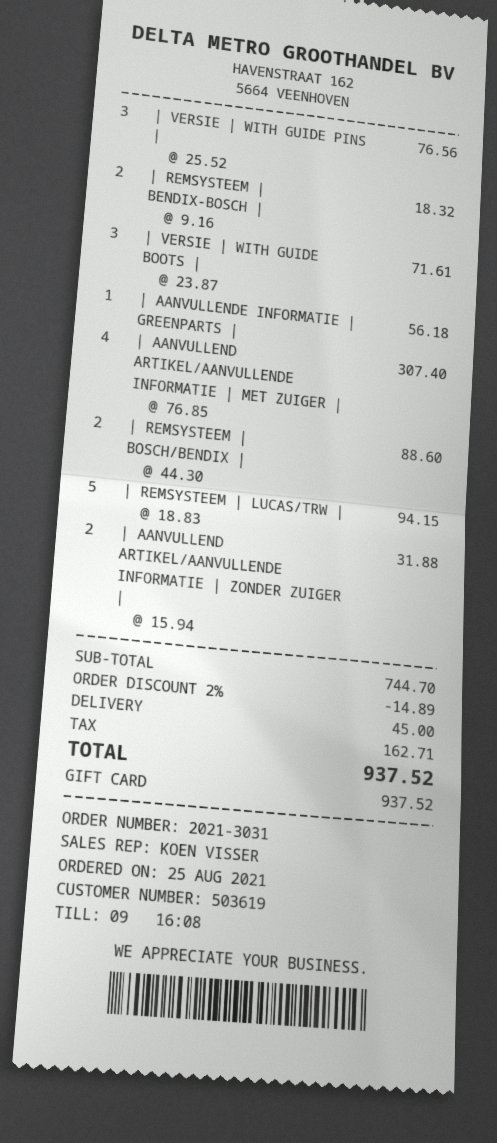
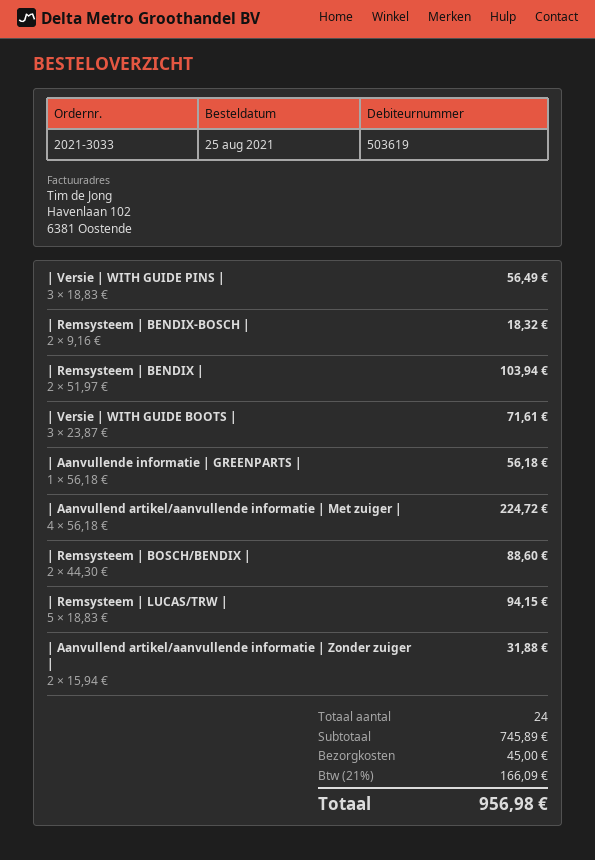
order number: 2021-3031 -> 2021-3033
| VERSIE | WITH GUIDE PINS |: 3 x 25.52 = 76.56 -> 3 x 18.83 = 56.49
| AANVULLEND ARTIKEL/AANVULLENDE INFORMATIE | MET ZUIGER |: 4 x 76.85 = 307.40 -> 4 x 56.18 = 224.72
| Remsysteem | BENDIX |: none -> 2 x 51.97 = 103.94
subtotal: 744.70 -> 745.89
discount: 2% = 14.89 -> none
tax: 162.71 -> 166.09
total: 937.52 -> 956.98

